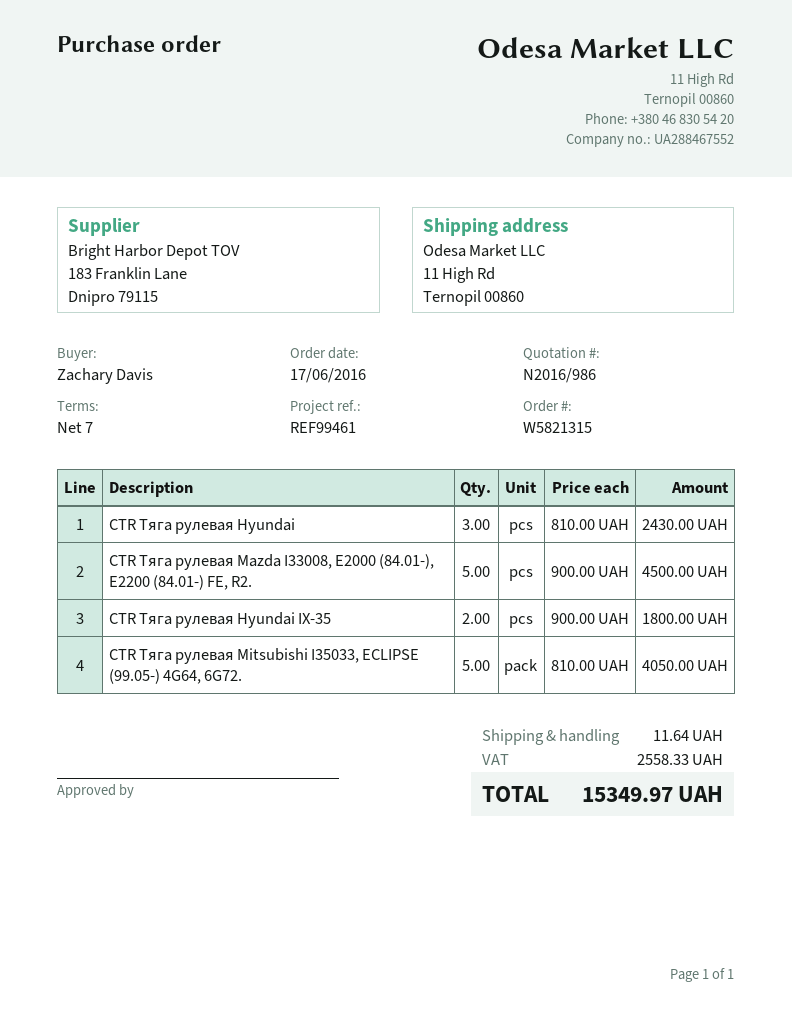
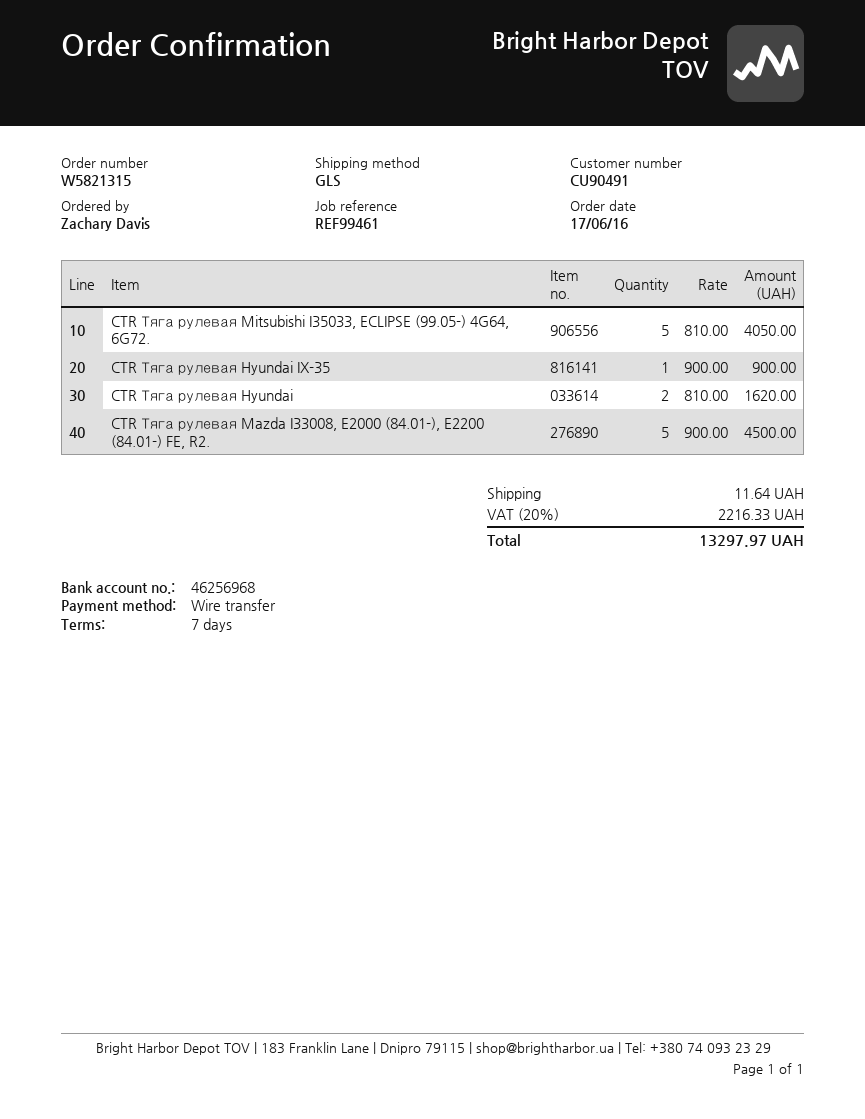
CTR Тяга рулевая Hyundai: 3 x 810.00 = 2430.00 -> 2 x 810.00 = 1620.00
CTR Тяга рулевая Hyundai IX-35: 2 x 900.00 = 1800.00 -> 1 x 900.00 = 900.00
tax: 2558.33 -> 2216.33
total: 15349.97 -> 13297.97

